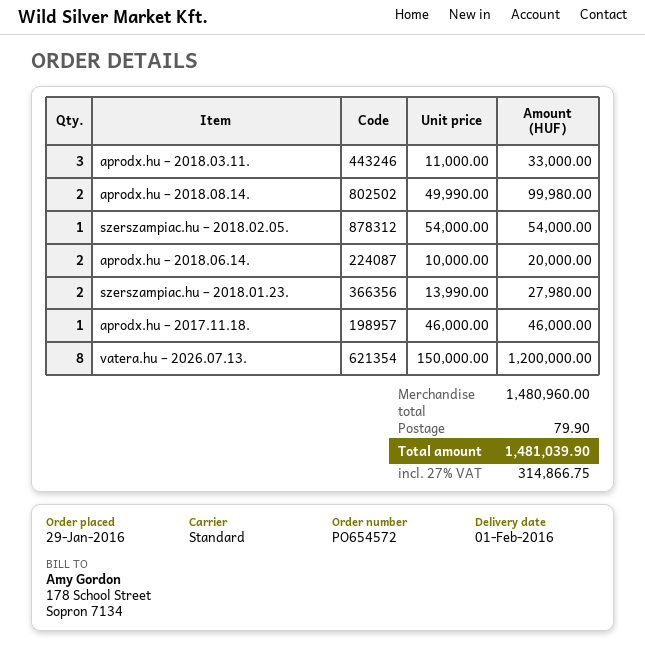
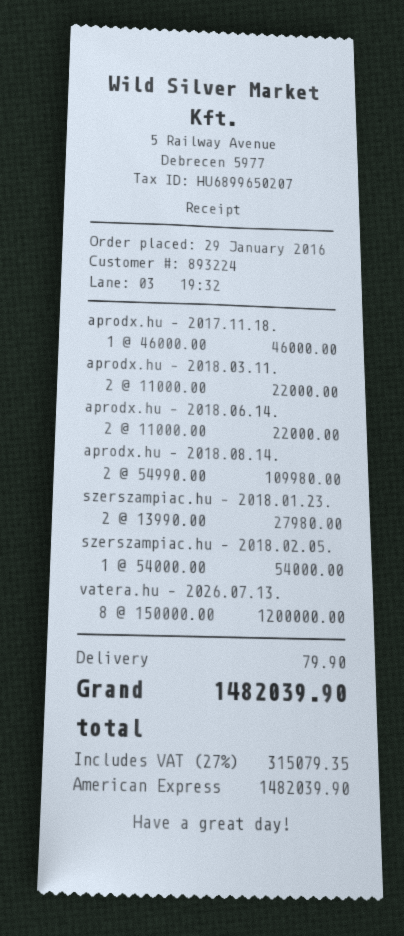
aprodx.hu – 2018.03.11.: 3 x 11000.00 = 33000.00 -> 2 x 11000.00 = 22000.00
aprodx.hu – 2018.08.14.: 2 x 49990.00 = 99980.00 -> 2 x 54990.00 = 109980.00
aprodx.hu – 2018.06.14.: 2 x 10000.00 = 20000.00 -> 2 x 11000.00 = 22000.00
tax: 27% = 314866.75 -> 27% = 315079.35
total: 1481039.90 -> 1482039.90

